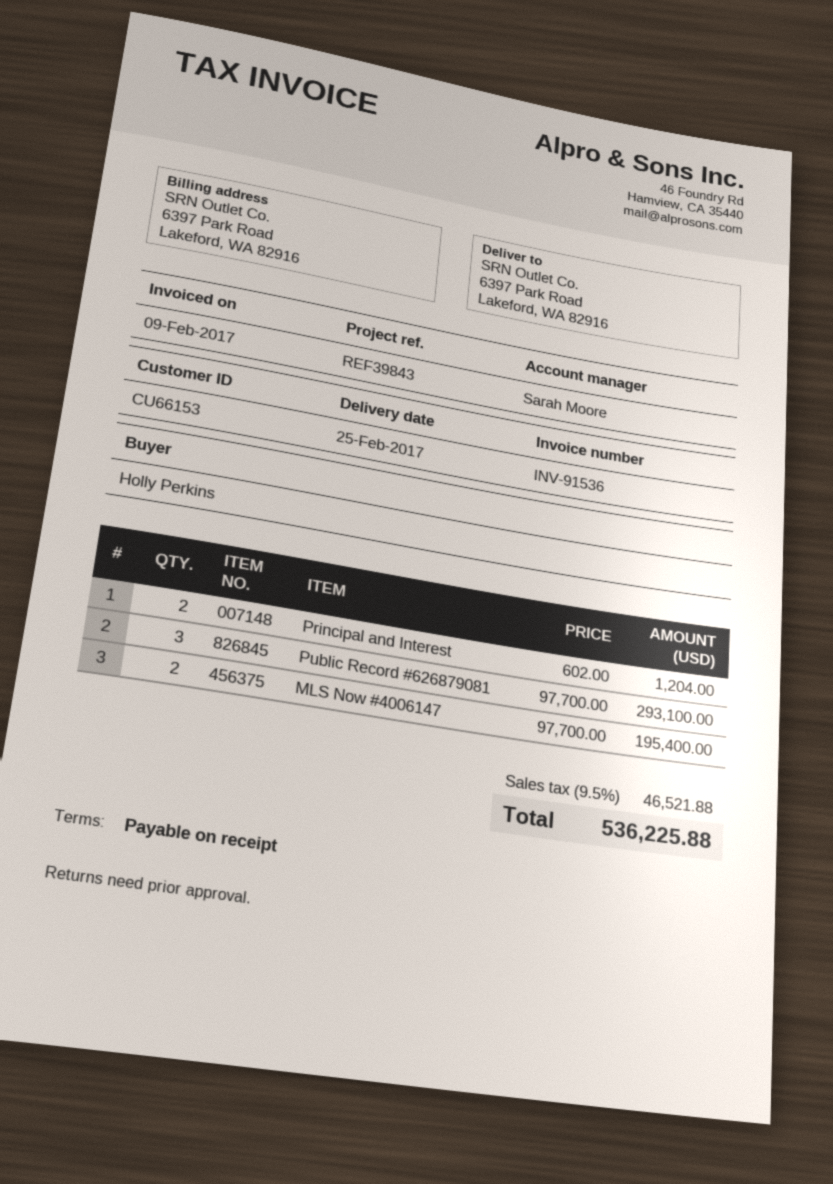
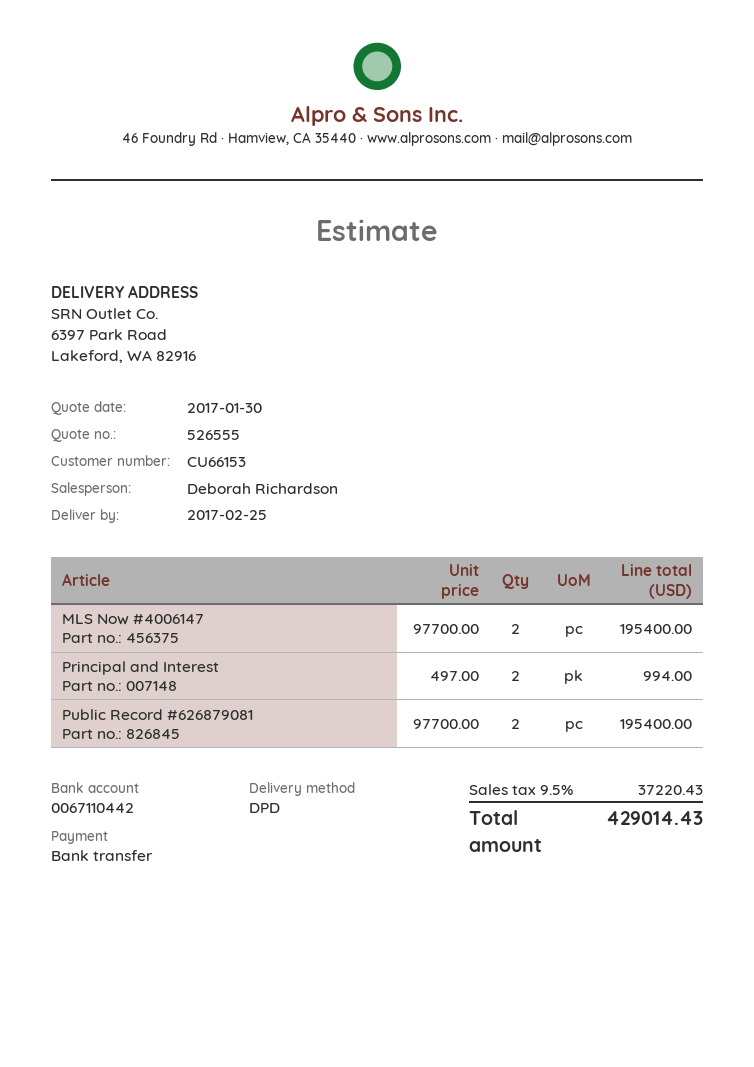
sales rep: Sarah Moore -> Deborah Richardson
Principal and Interest: 2 x 602.00 = 1204.00 -> 2 x 497.00 = 994.00
Public Record #626879081: 3 x 97700.00 = 293100.00 -> 2 x 97700.00 = 195400.00
tax: 9.5% = 46521.88 -> 9.5% = 37220.43
total: 536225.88 -> 429014.43

